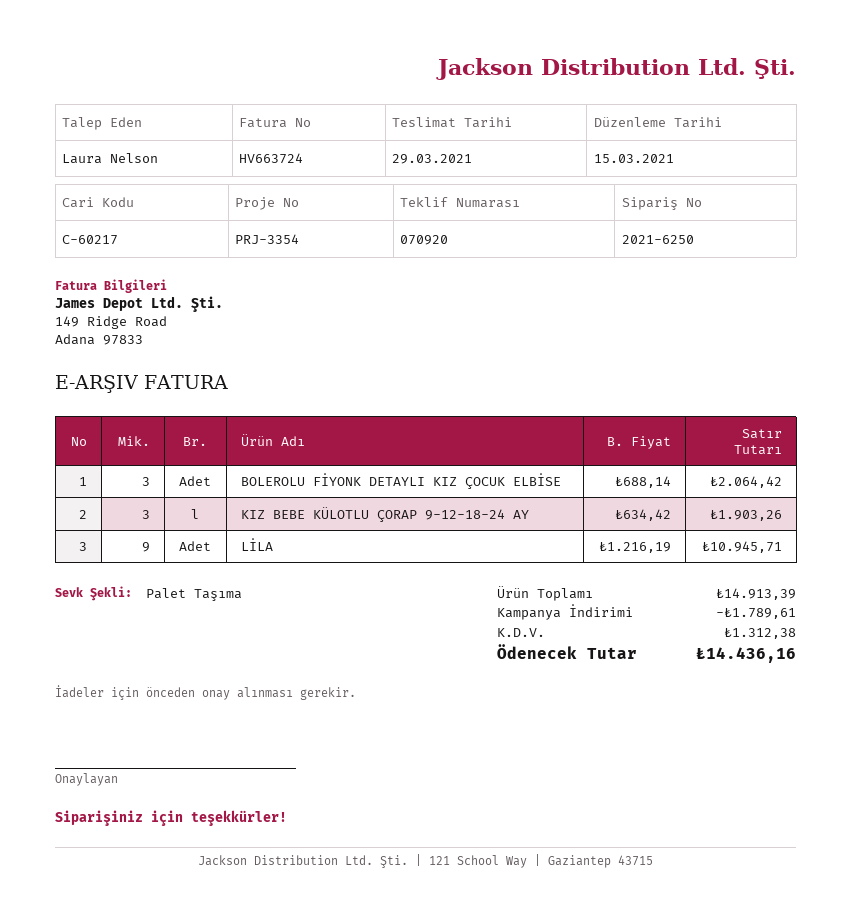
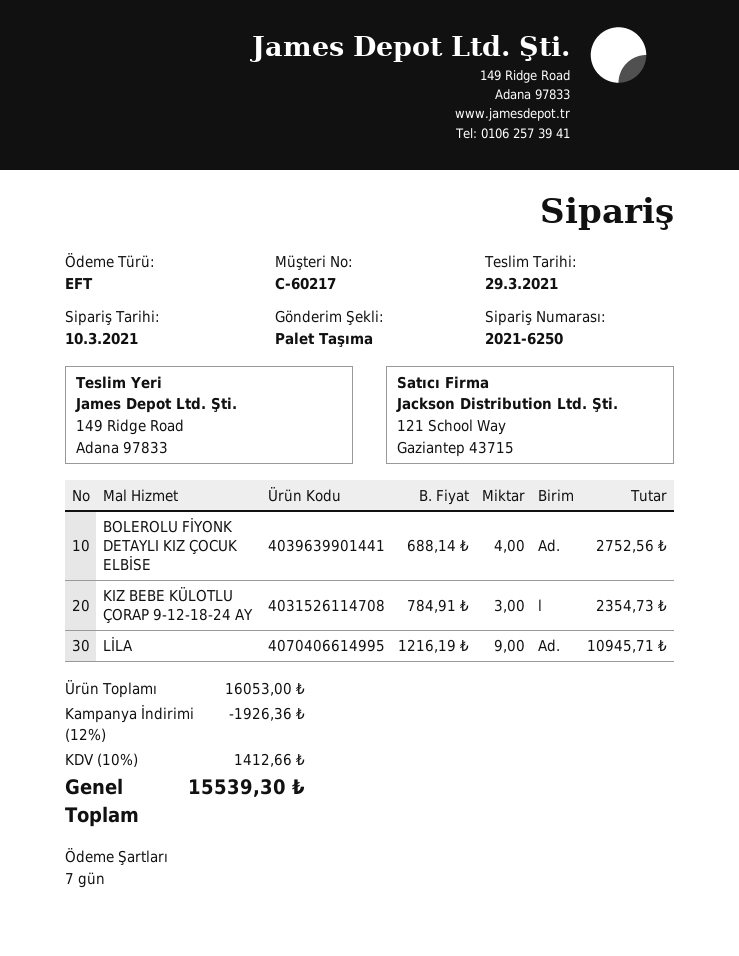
BOLEROLU FİYONK DETAYLI KIZ ÇOCUK ELBİSE: 3 x 688.14 = 2064.42 -> 4 x 688.14 = 2752.56
KIZ BEBE KÜLOTLU ÇORAP 9-12-18-24 AY: 3 x 634.42 = 1903.26 -> 3 x 784.91 = 2354.73
subtotal: 14913.39 -> 16053.00
discount: 1789.61 -> 1926.36
tax: 1312.38 -> 1412.66
total: 14436.16 -> 15539.30

